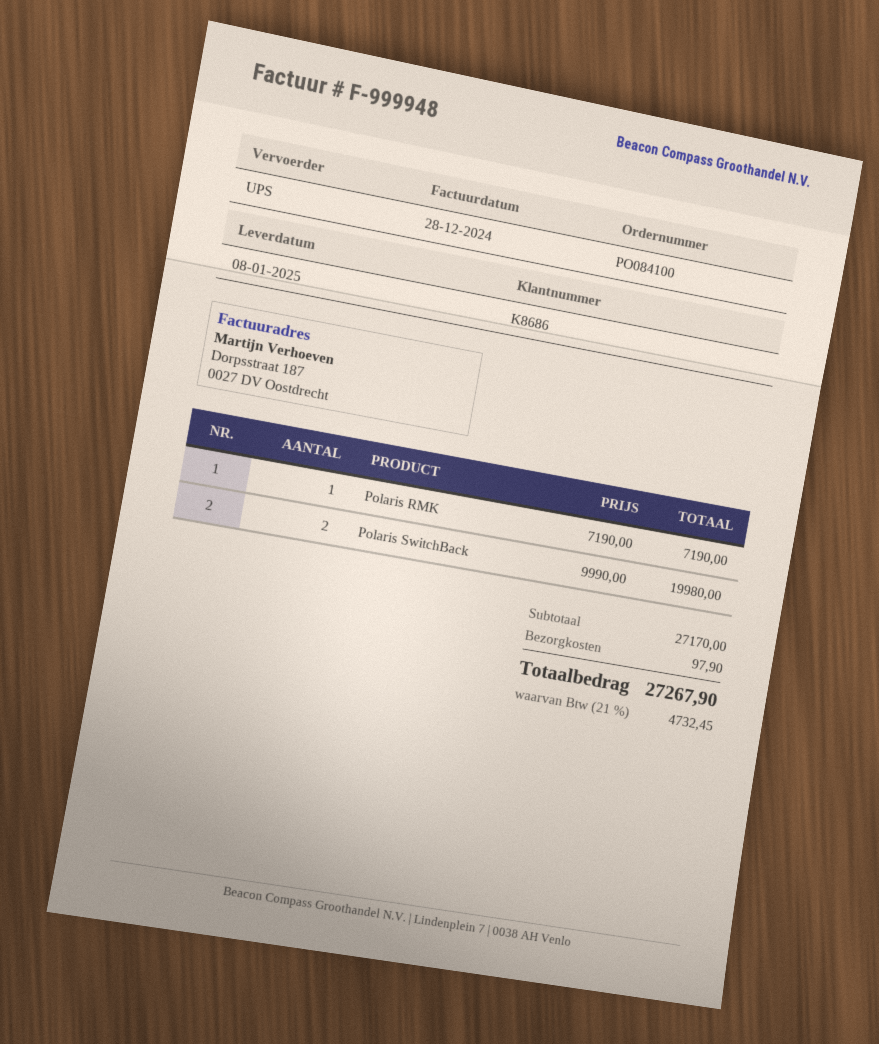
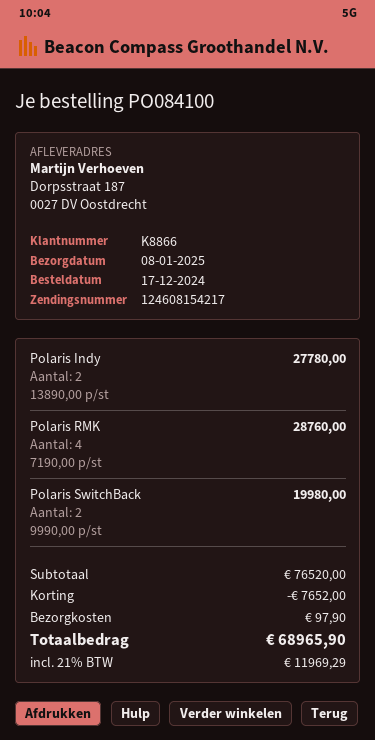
customer number: K8686 -> K8866
Polaris RMK: 1 x 7190.00 = 7190.00 -> 4 x 7190.00 = 28760.00
Polaris Indy: none -> 2 x 13890.00 = 27780.00
subtotal: 27170.00 -> 76520.00
discount: none -> 7652.00
tax: 21% = 4732.45 -> 21% = 11969.29
total: 27267.90 -> 68965.90

